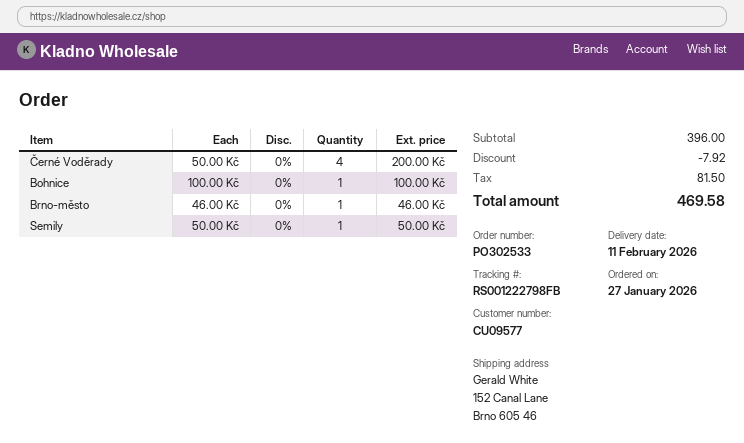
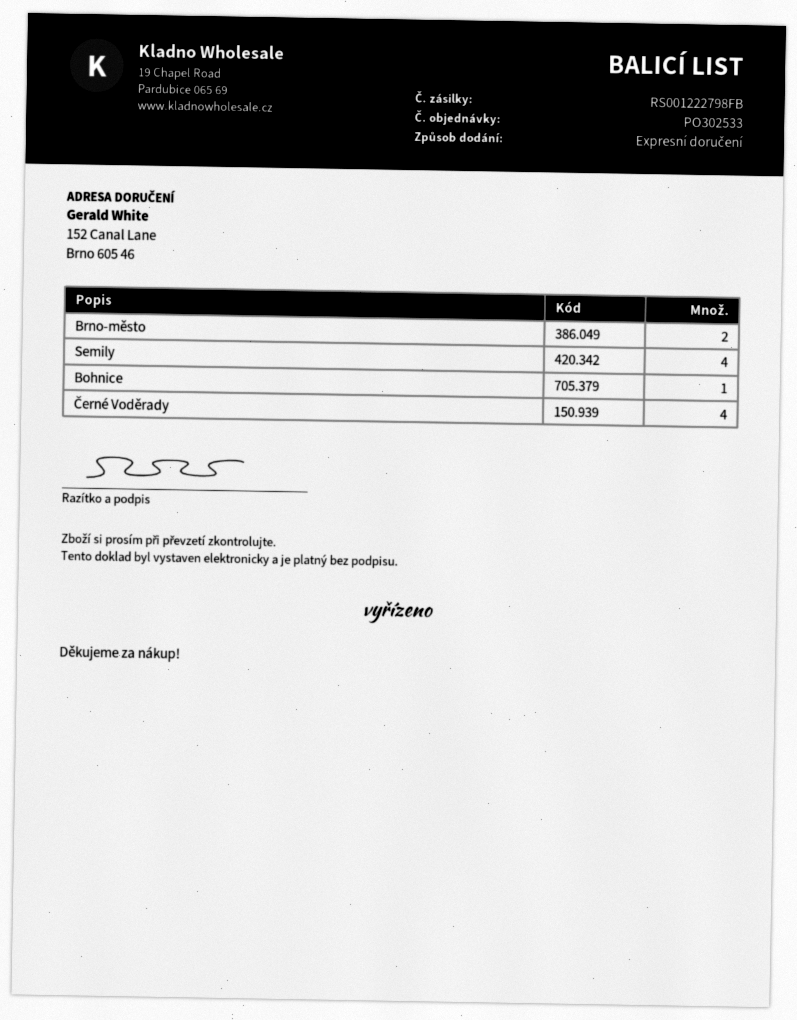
Brno-město: 1 -> 2
Semily: 1 -> 4

